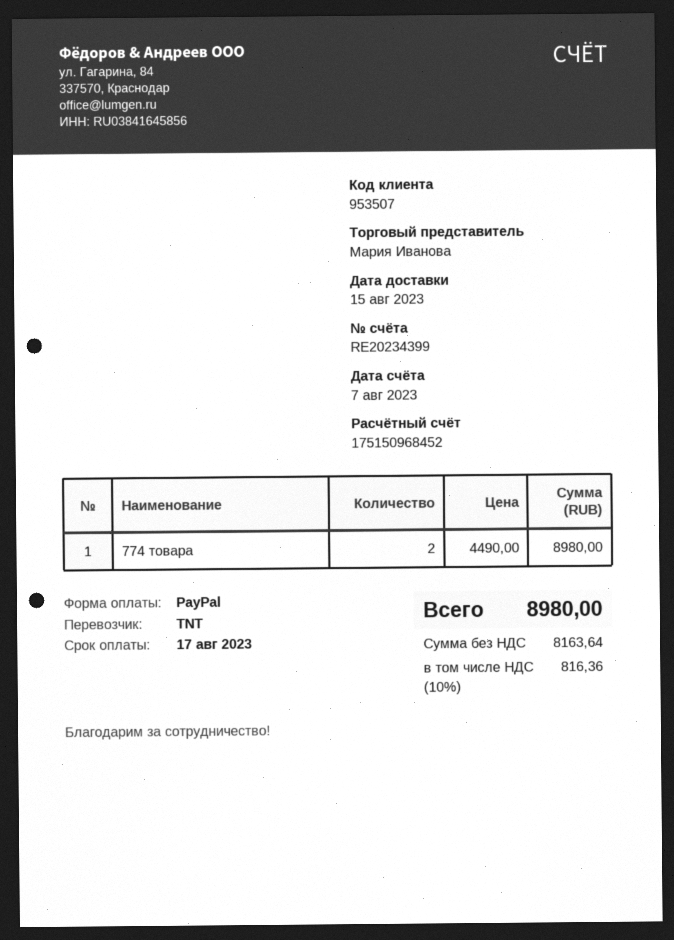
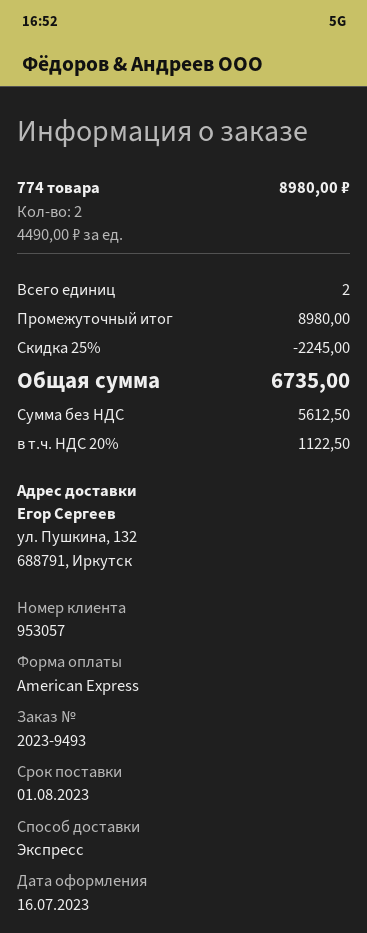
delivery date: 2023-08-15 -> 2023-08-01
customer number: 953507 -> 953057
payment method: PayPal -> American Express
shipping method: TNT -> express
discount: none -> 25% = 2245.00
net: 8163.64 -> 5612.50
tax: 10% = 816.36 -> 20% = 1122.50
total: 8980.00 -> 6735.00

